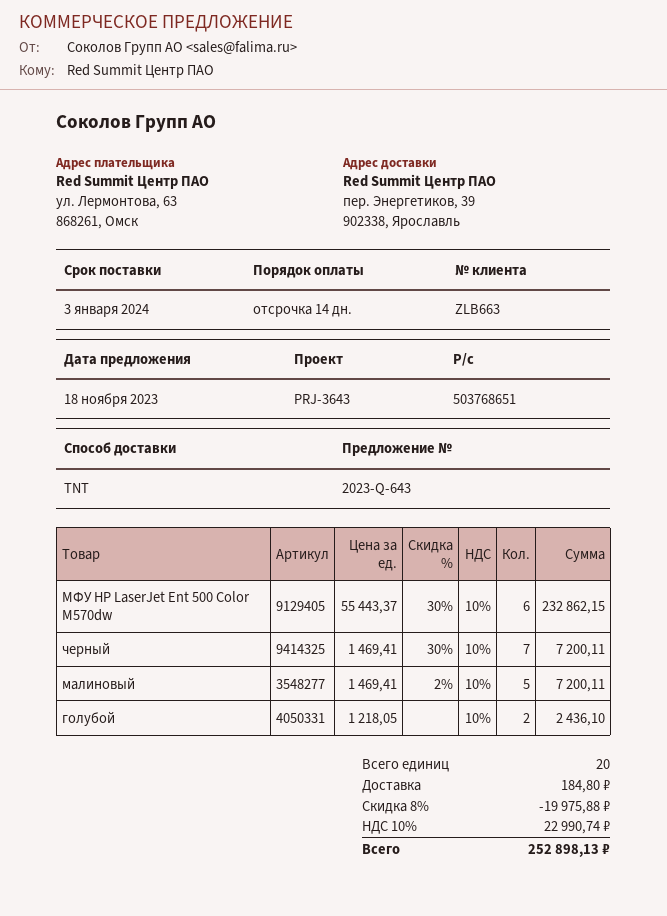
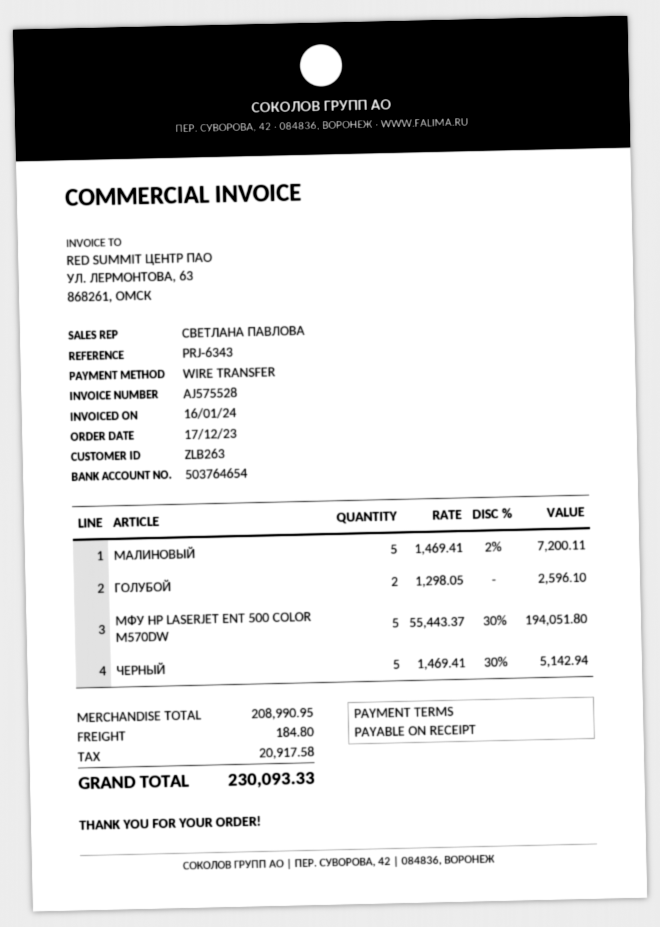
payment terms: 14 days -> on receipt
customer number: ZLB663 -> ZLB263
reference: PRJ-3643 -> PRJ-6343
bank account: 503768651 -> 503764654
МФУ HP LaserJet Ent 500 Color M570dw: 6 x 55443.37 - 30% = 232862.15 -> 5 x 55443.37 - 30% = 194051.80
черный: 7 x 1469.41 - 30% = 7200.11 -> 5 x 1469.41 - 30% = 5142.94
голубой: 2 x 1218.05 = 2436.10 -> 2 x 1298.05 = 2596.10
discount: 8% = 19975.88 -> none
tax: 22990.74 -> 20917.58
total: 252898.13 -> 230093.33

